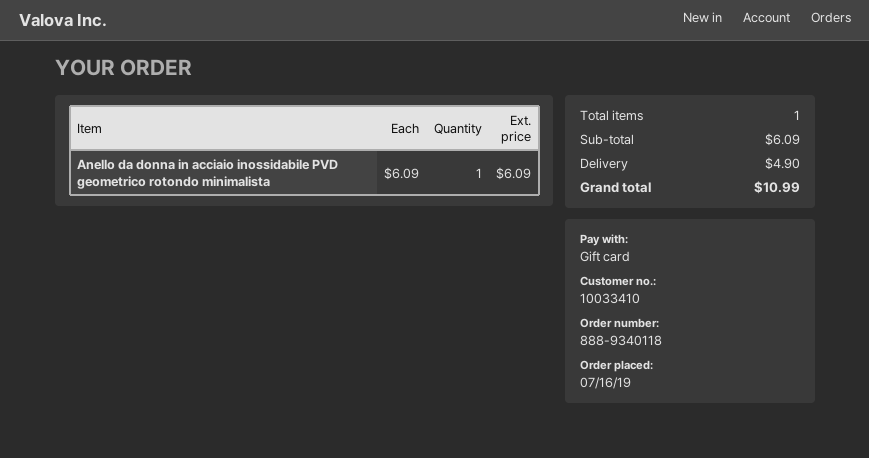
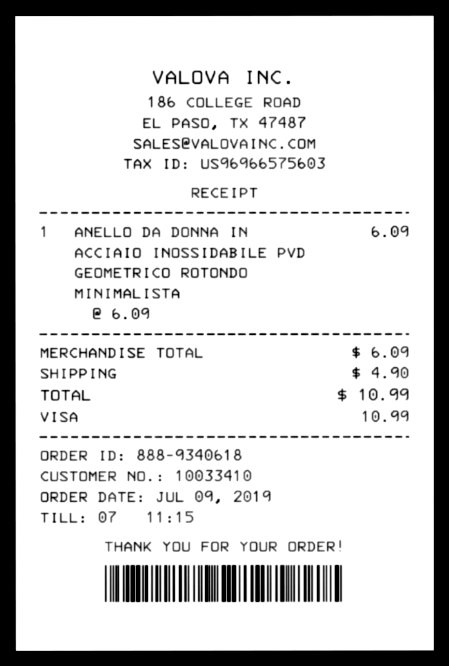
order number: 888-9340118 -> 888-9340618
order date: 2019-07-16 -> 2019-07-09
payment method: gift card -> Visa

